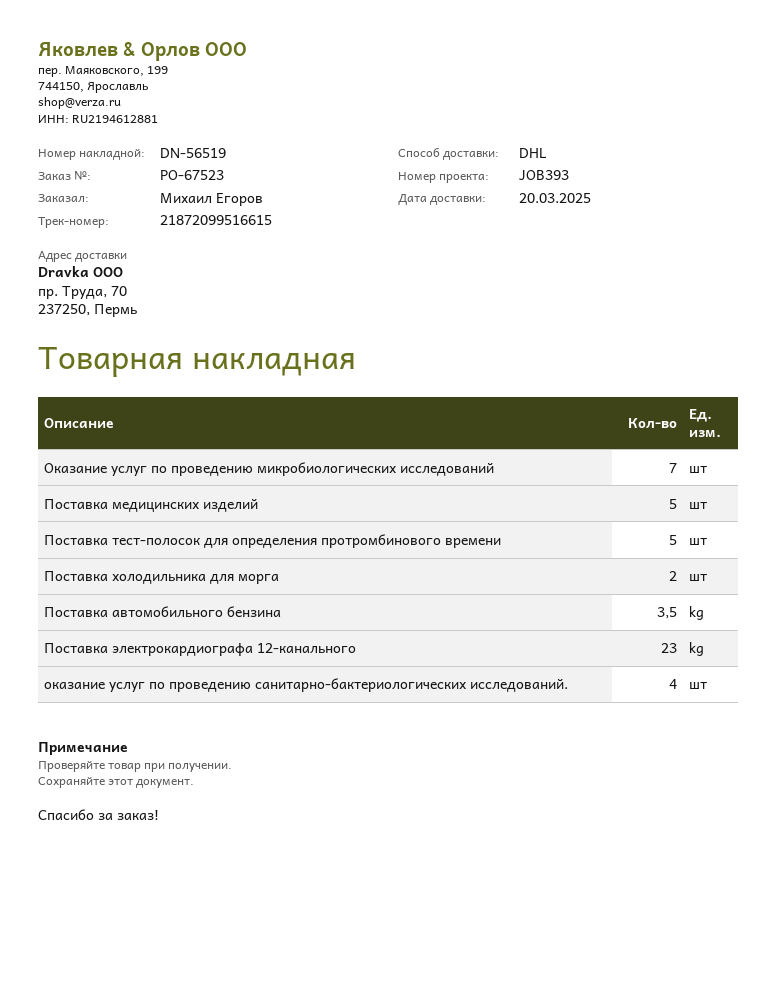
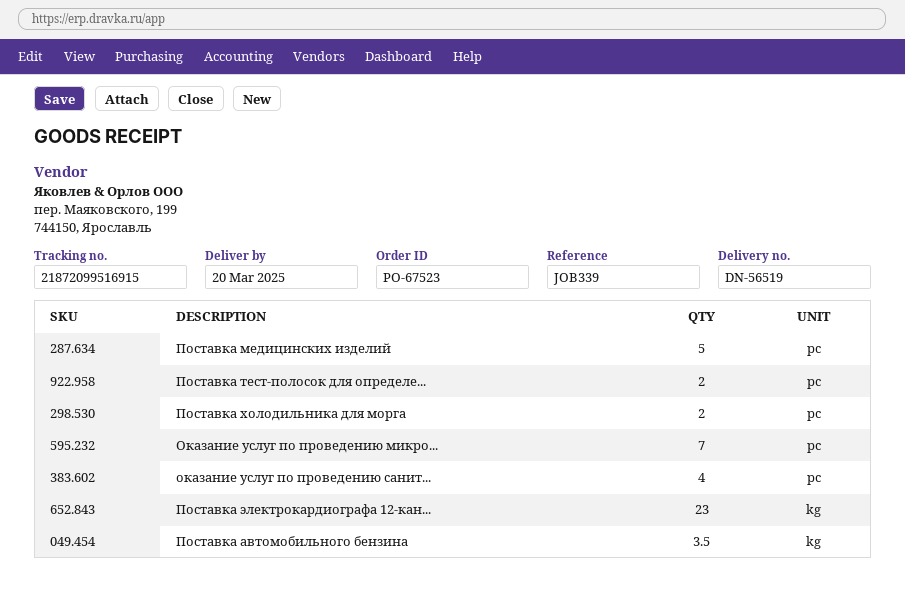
reference: JOB393 -> JOB339
tracking number: 21872099516615 -> 21872099516915
Поставка тест-полосок для определения протромбинового времени: 5 -> 2

